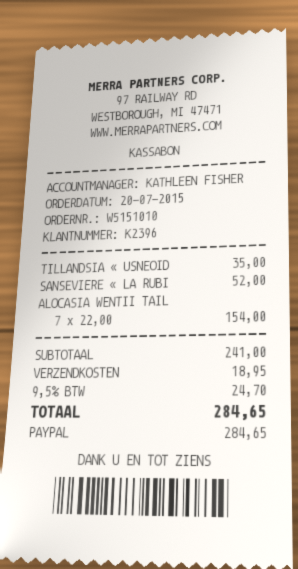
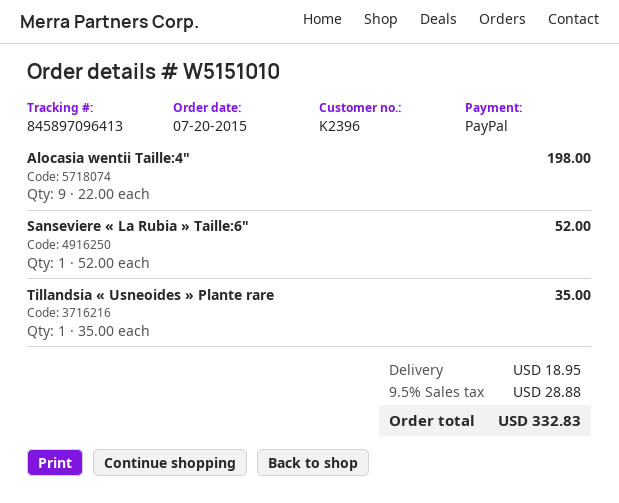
ALOCASIA WENTII TAIL: 7 x 22.00 = 154.00 -> 9 x 22.00 = 198.00
tax: 9.5% = 24.70 -> 9.5% = 28.88
total: 284.65 -> 332.83

